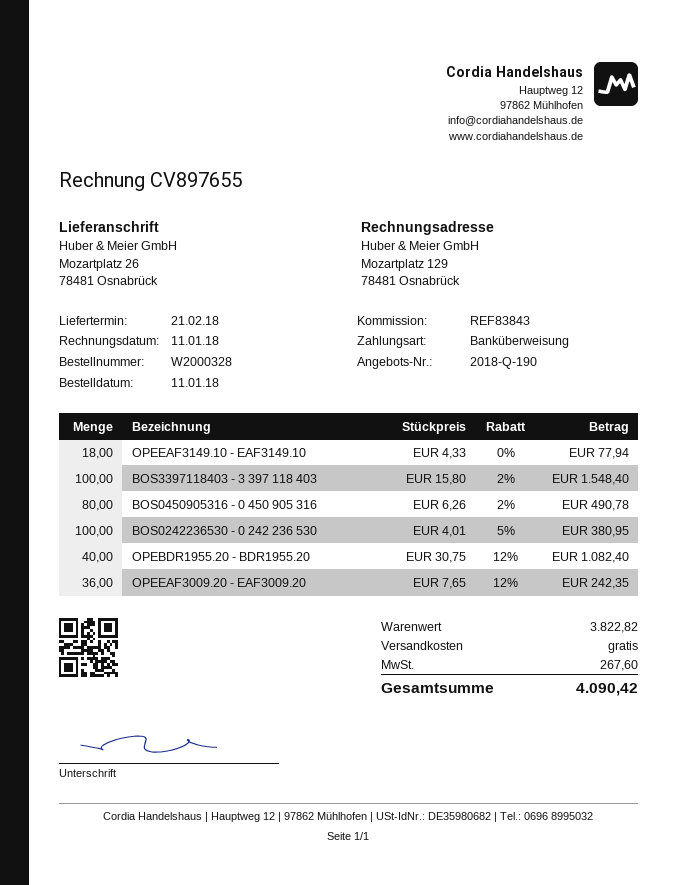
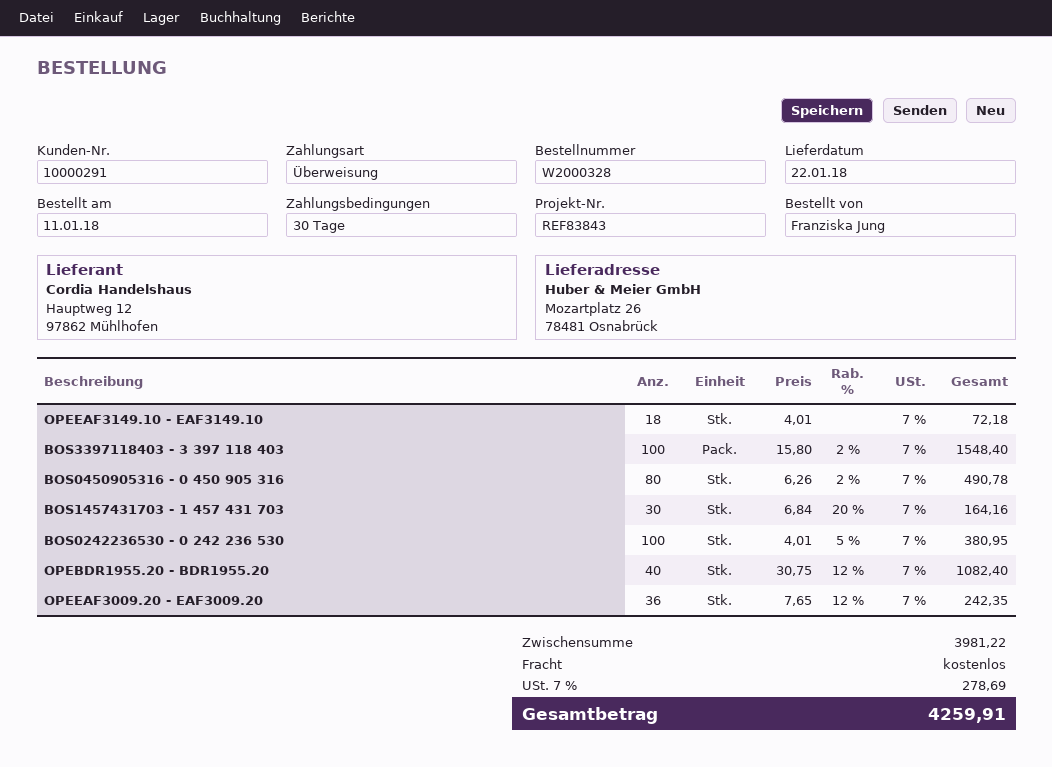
delivery date: 2018-02-21 -> 2018-01-22
OPEEAF3149.10 - EAF3149.10: 18 x 4.33 = 77.94 -> 18 x 4.01 = 72.18
BOS1457431703 - 1 457 431 703: none -> 30 x 6.84 - 20% = 164.16
subtotal: 3822.82 -> 3981.22
tax: 267.60 -> 278.69
total: 4090.42 -> 4259.91

